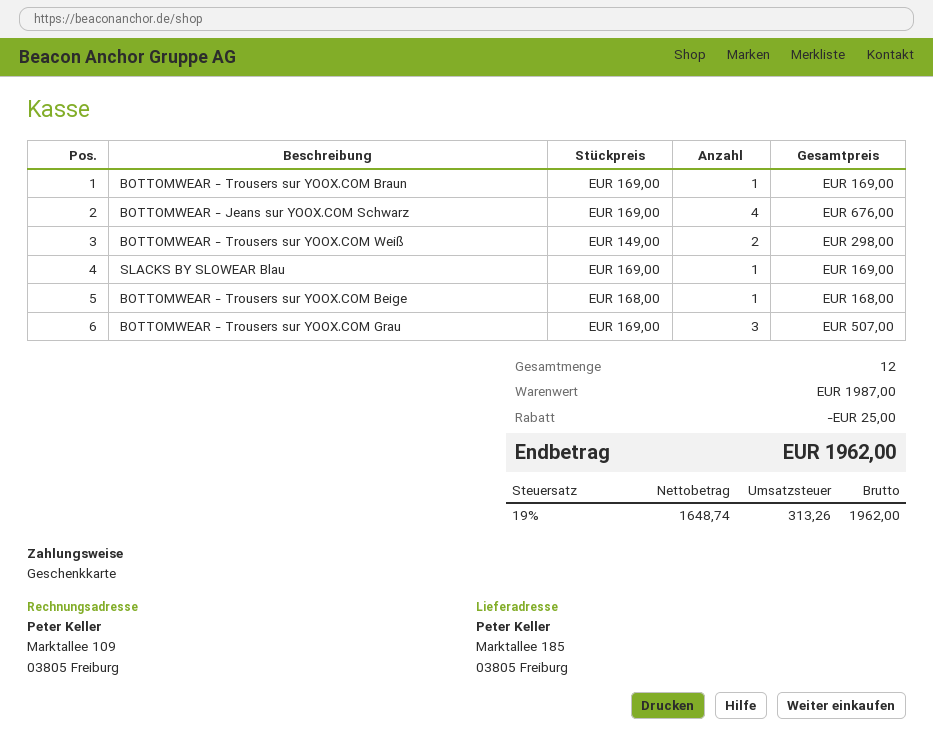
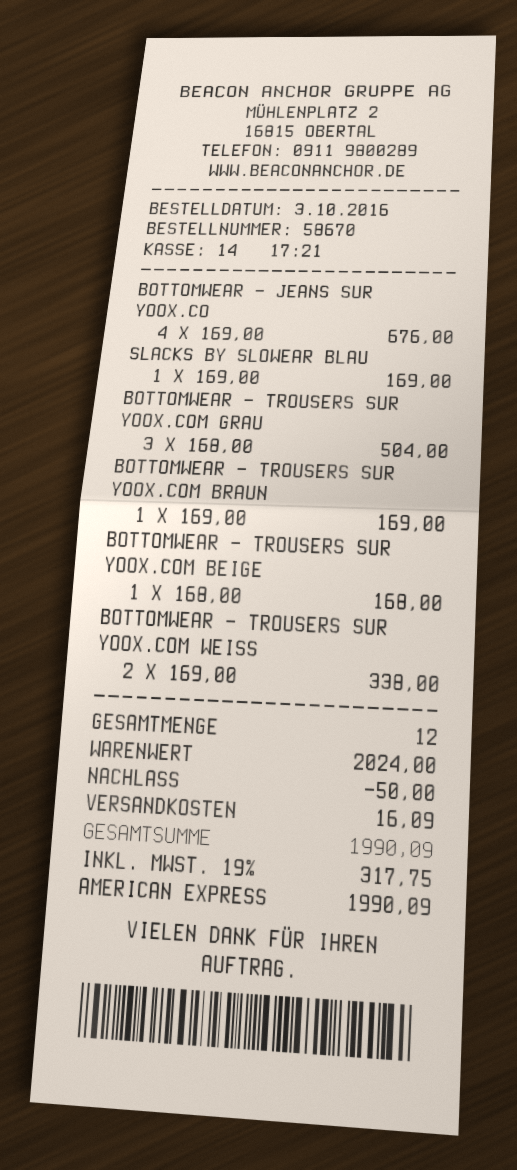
payment method: gift card -> American Express
BOTTOMWEAR - Trousers sur YOOX.COM Weiß: 2 x 149.00 = 298.00 -> 2 x 169.00 = 338.00
BOTTOMWEAR - Trousers sur YOOX.COM Grau: 3 x 169.00 = 507.00 -> 3 x 168.00 = 504.00
subtotal: 1987.00 -> 2024.00
discount: 25.00 -> 50.00
shipping: none -> 16.09
tax: 19% = 313.26 -> 19% = 317.75
total: 1962.00 -> 1990.09

